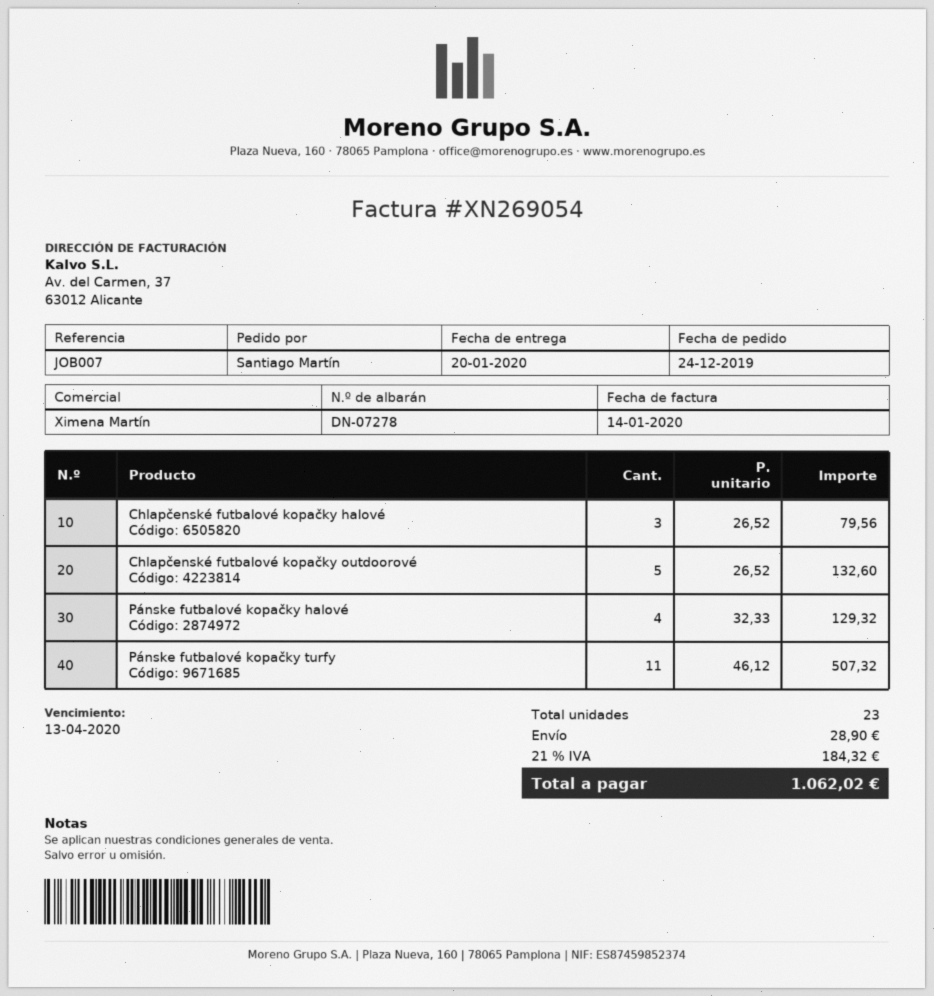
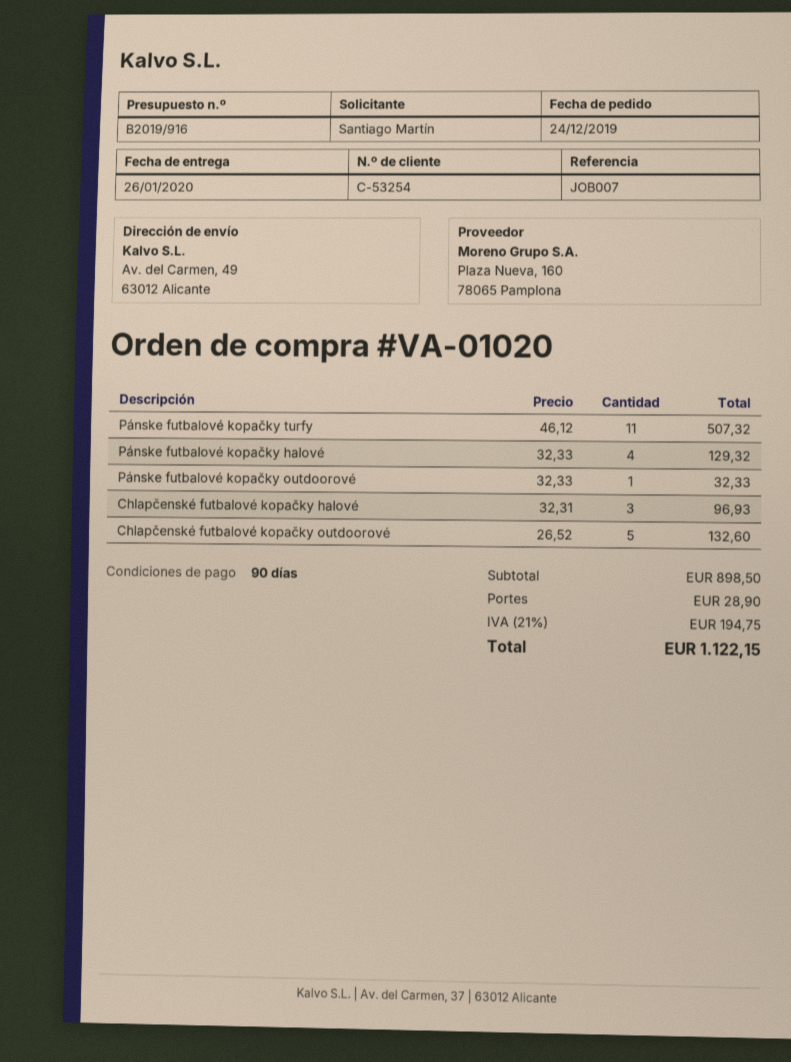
delivery date: 2020-01-20 -> 2020-01-26
Chlapčenské futbalové kopačky halové: 3 x 26.52 = 79.56 -> 3 x 32.31 = 96.93
Pánske futbalové kopačky outdoorové: none -> 1 x 32.33 = 32.33
tax: 21% = 184.32 -> 21% = 194.75
total: 1062.02 -> 1122.15

